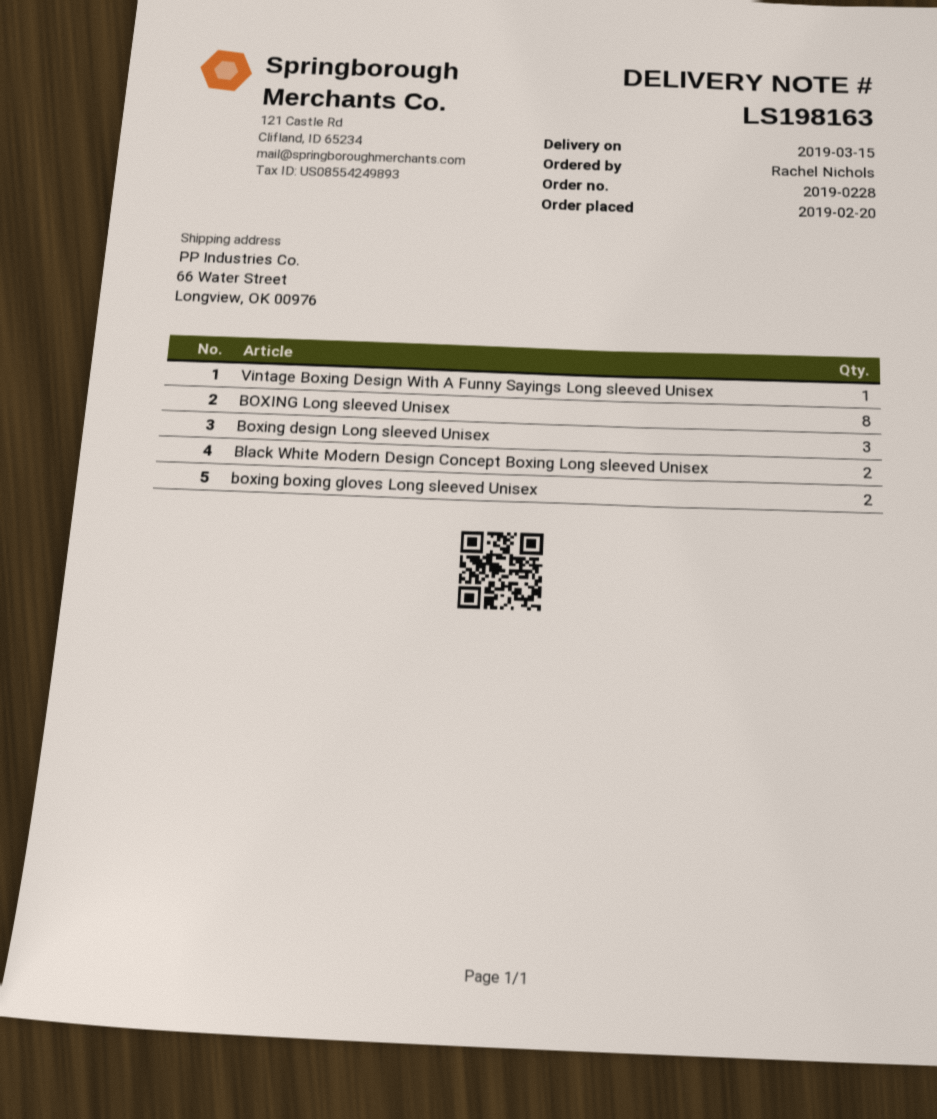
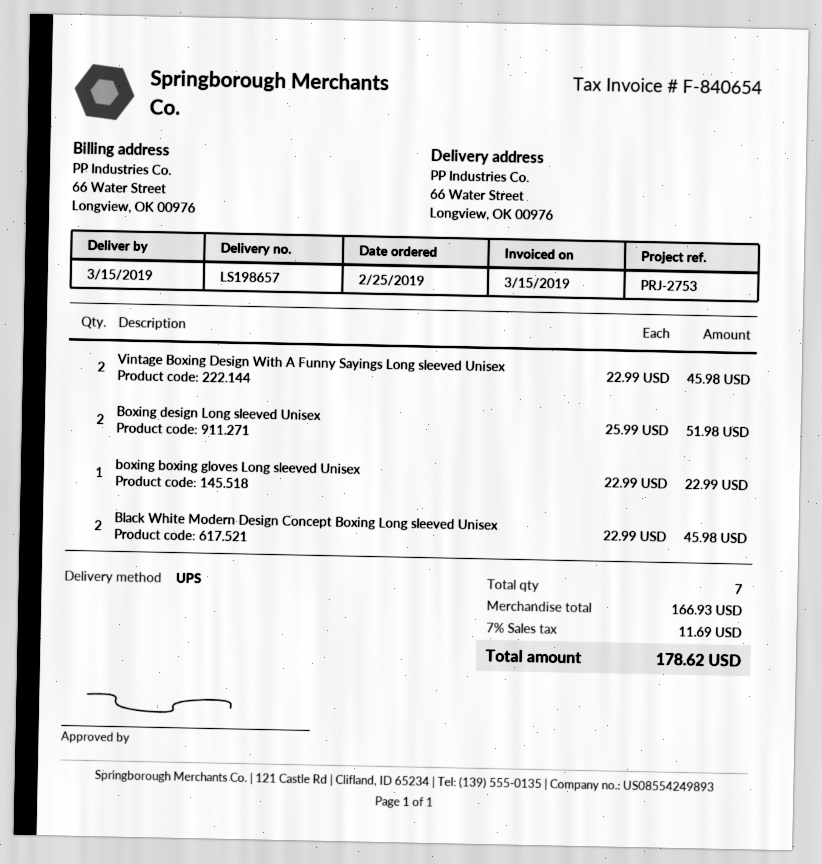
order date: 2019-02-20 -> 2019-02-25
delivery note number: LS198163 -> LS198657
Vintage Boxing Design With A Funny Sayings Long sleeved Unisex: 1 -> 2
BOXING Long sleeved Unisex: 8 -> none
Boxing design Long sleeved Unisex: 3 -> 2
boxing boxing gloves Long sleeved Unisex: 2 -> 1

